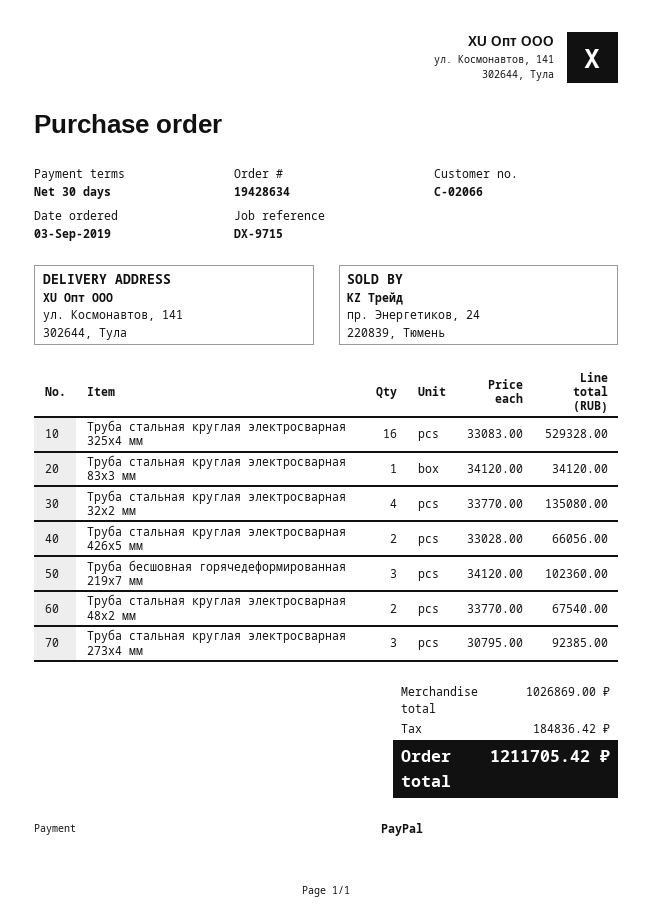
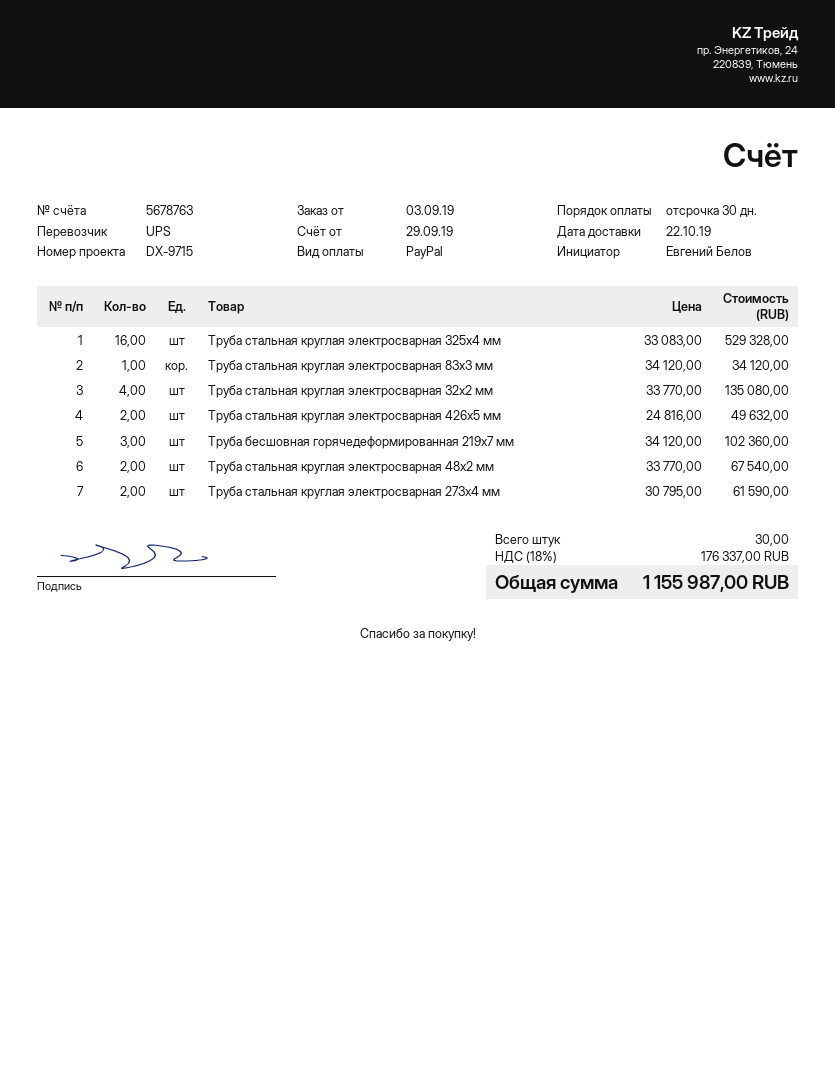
Труба стальная круглая электросварная 426х5 мм: 2 x 33028.00 = 66056.00 -> 2 x 24816.00 = 49632.00
Труба стальная круглая электросварная 273х4 мм: 3 x 30795.00 = 92385.00 -> 2 x 30795.00 = 61590.00
tax: 184836.42 -> 176337.00
total: 1211705.42 -> 1155987.00

